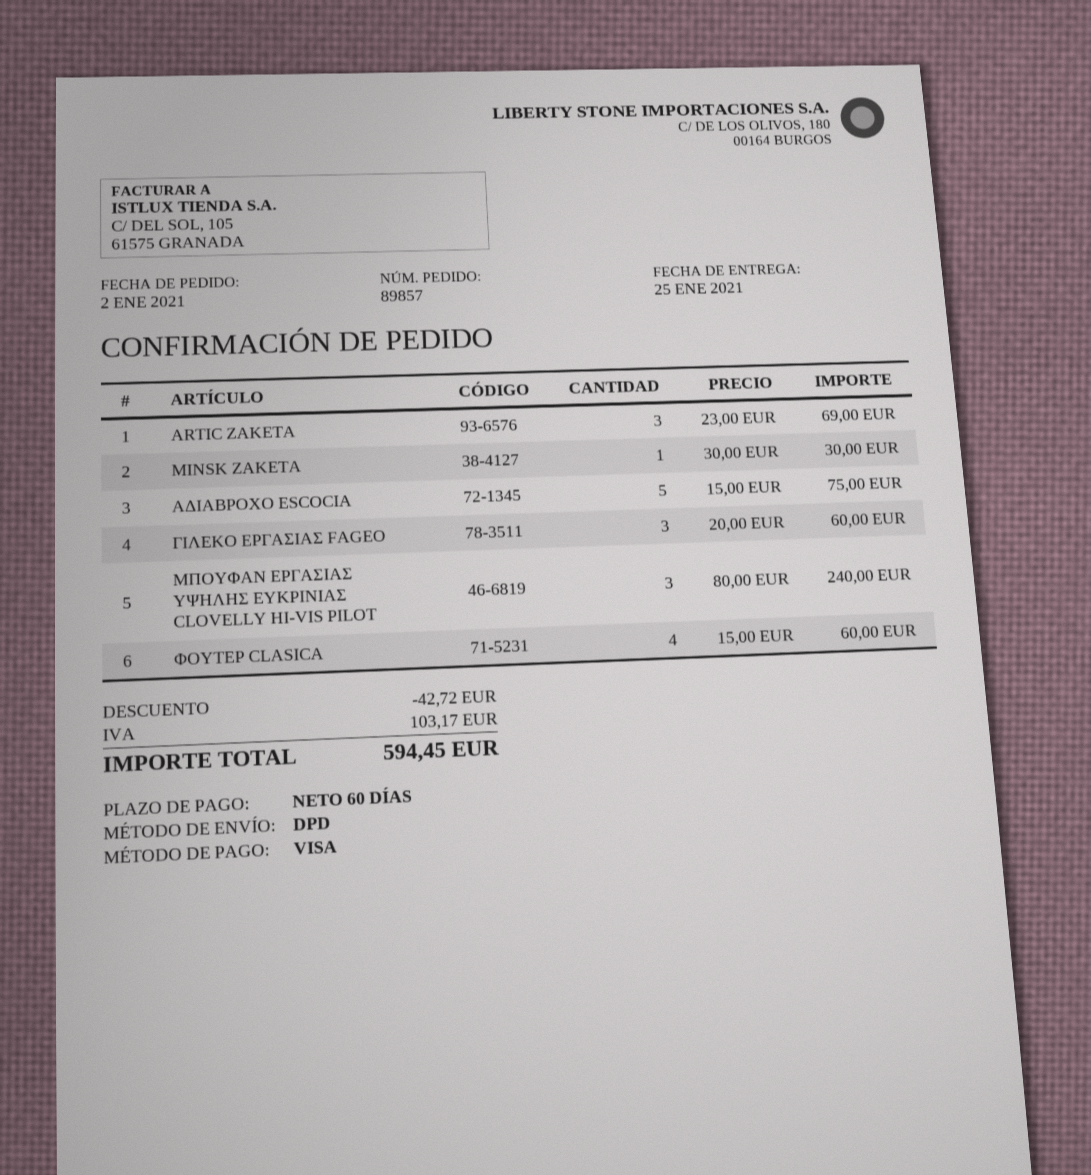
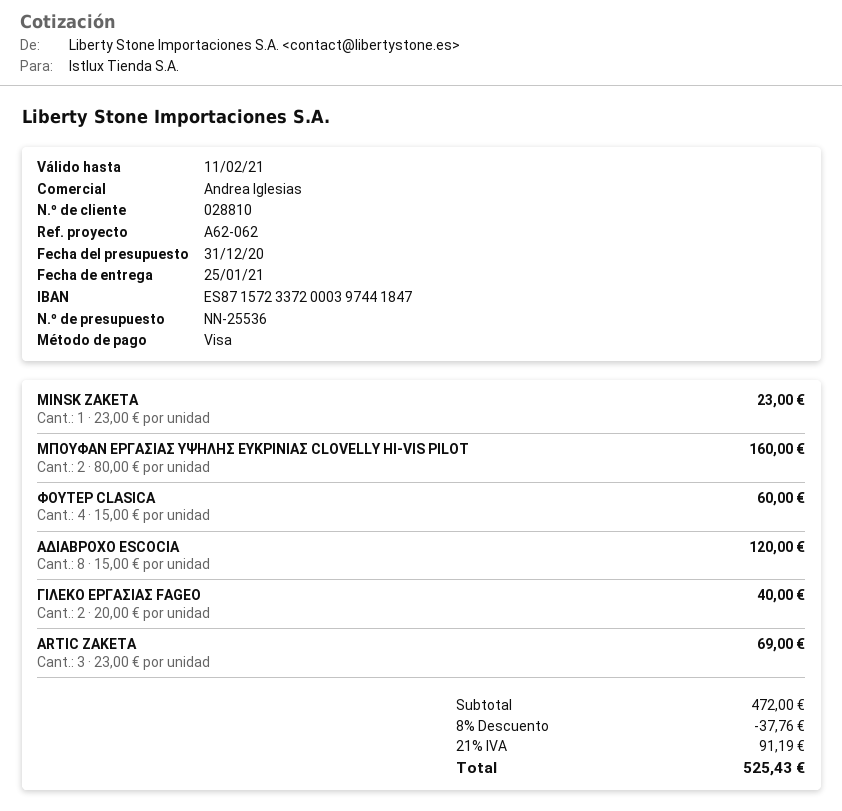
MINSK ΖΑΚΕΤΑ: 1 x 30.00 = 30.00 -> 1 x 23.00 = 23.00
ΑΔΙΑΒΡΟΧΟ ESCOCIA: 5 x 15.00 = 75.00 -> 8 x 15.00 = 120.00
ΓΙΛΕΚΟ ΕΡΓΑΣΙΑΣ FAGEO: 3 x 20.00 = 60.00 -> 2 x 20.00 = 40.00
ΜΠΟΥΦΑΝ ΕΡΓΑΣΙΑΣ ΥΨΗΛΗΣ ΕΥΚΡΙΝΙΑΣ CLOVELLY HI-VIS PILOT: 3 x 80.00 = 240.00 -> 2 x 80.00 = 160.00
discount: 42.72 -> 37.76
tax: 103.17 -> 91.19
total: 594.45 -> 525.43

